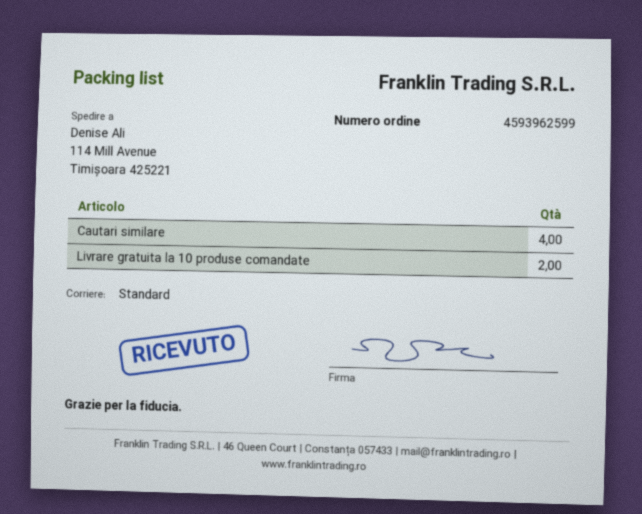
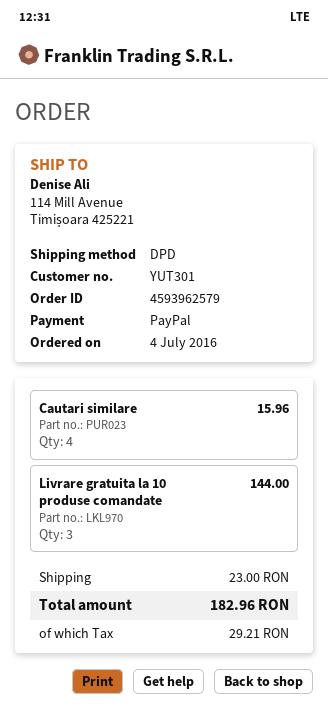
order number: 4593962599 -> 4593962579
shipping method: standard -> DPD
Livrare gratuita la 10 produse comandate: 2 -> 3

